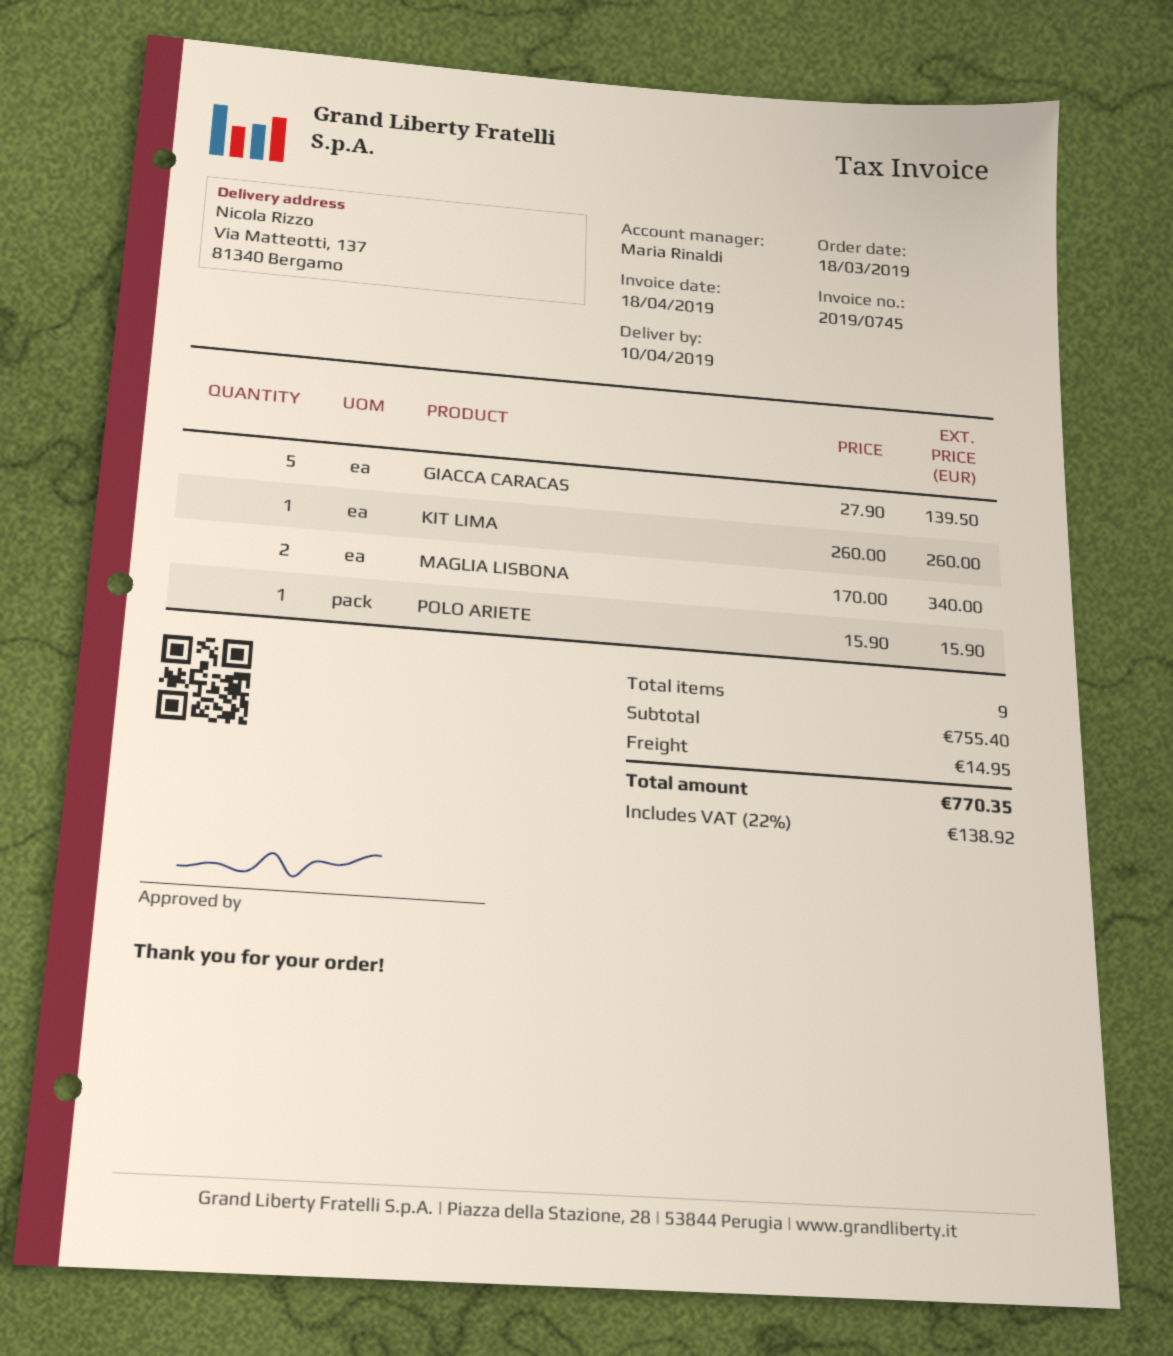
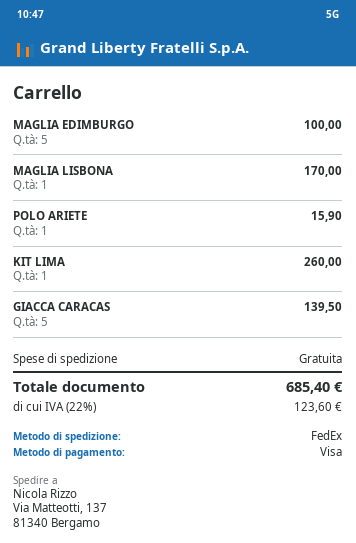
MAGLIA LISBONA: 2 for 340.00 -> 1 for 170.00
MAGLIA EDIMBURGO: none -> 5 for 100.00
shipping: 14.95 -> 0.00
tax: 22% = 138.92 -> 22% = 123.60
total: 770.35 -> 685.40

